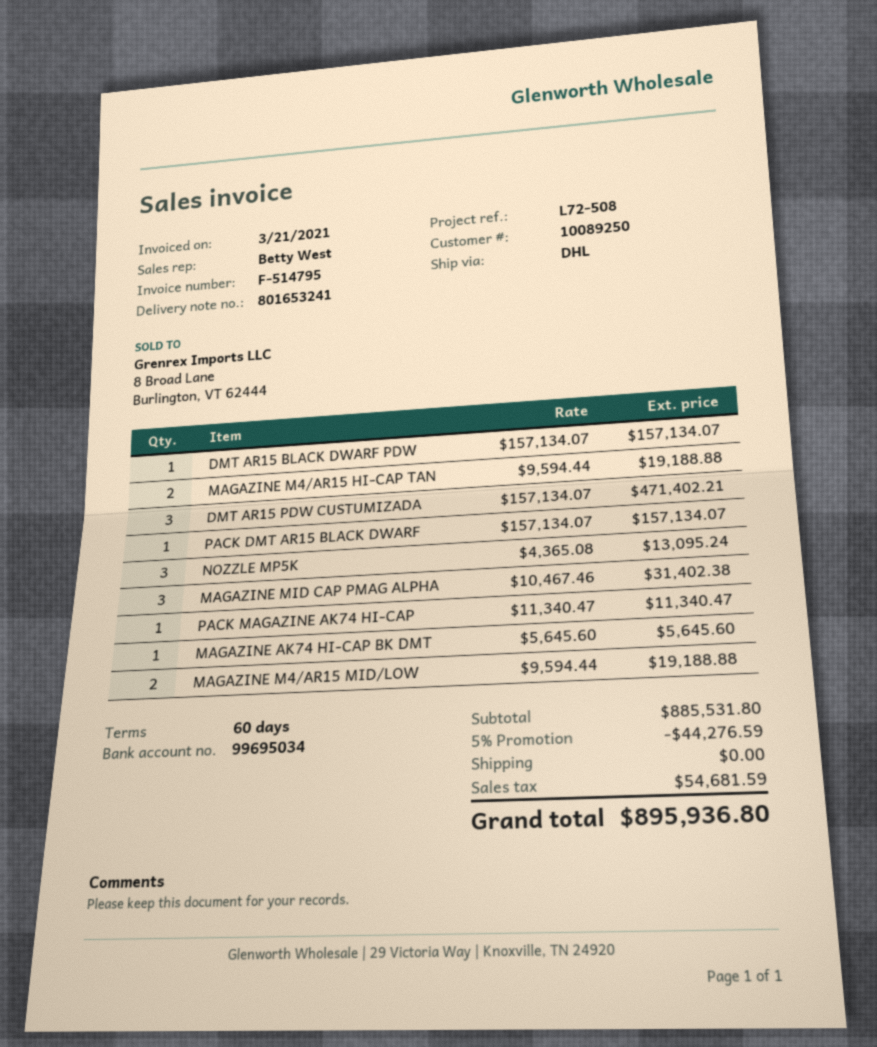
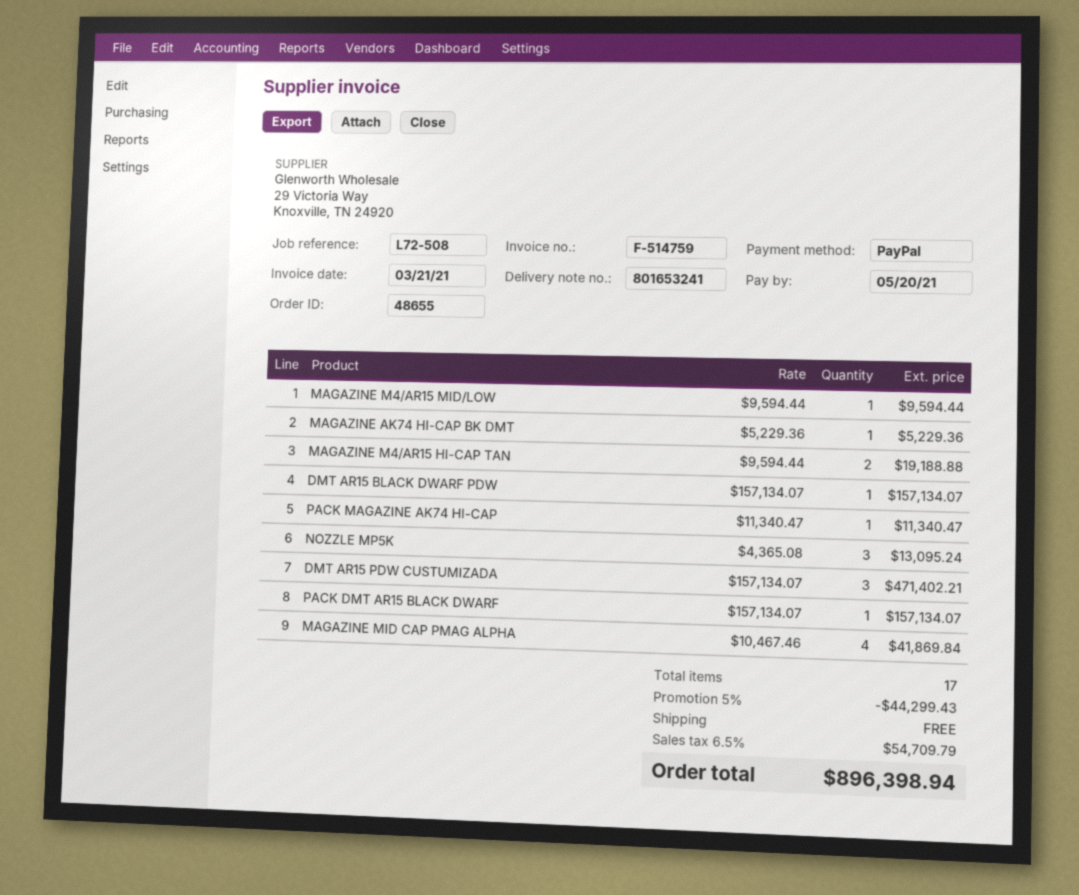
invoice number: F-514795 -> F-514759
MAGAZINE MID CAP PMAG ALPHA: 3 x 10467.46 = 31402.38 -> 4 x 10467.46 = 41869.84
MAGAZINE AK74 HI-CAP BK DMT: 1 x 5645.60 = 5645.60 -> 1 x 5229.36 = 5229.36
MAGAZINE M4/AR15 MID/LOW: 2 x 9594.44 = 19188.88 -> 1 x 9594.44 = 9594.44
discount: 5% = 44276.59 -> 5% = 44299.43
tax: 54681.59 -> 54709.79
total: 895936.80 -> 896398.94

